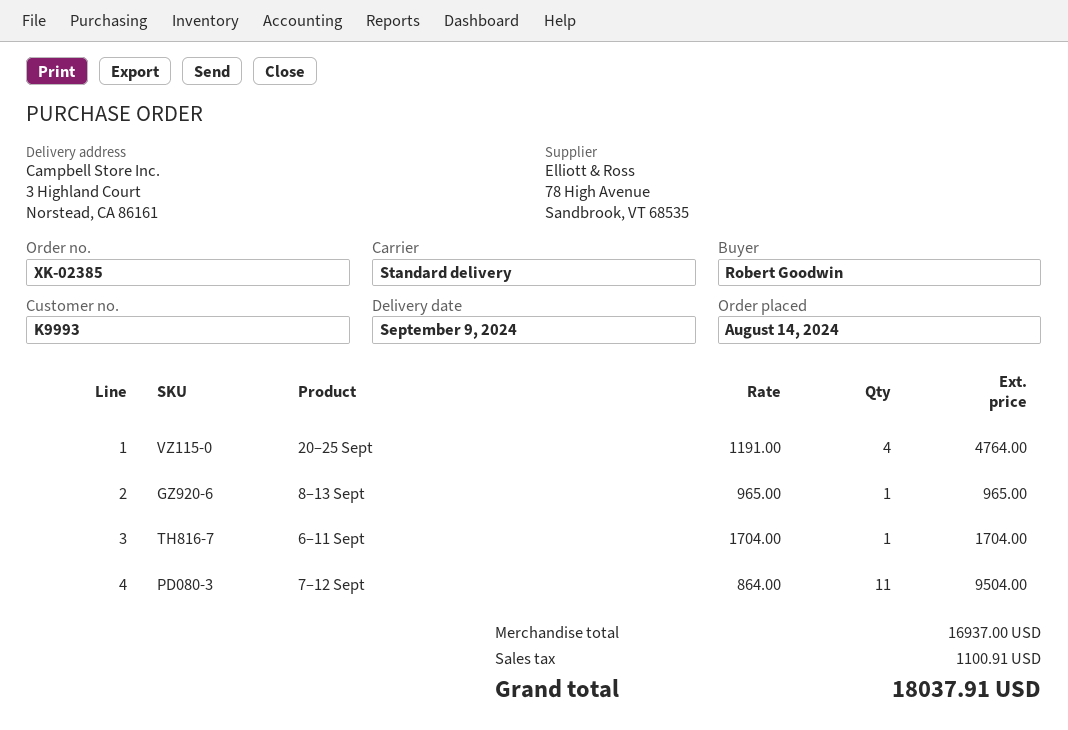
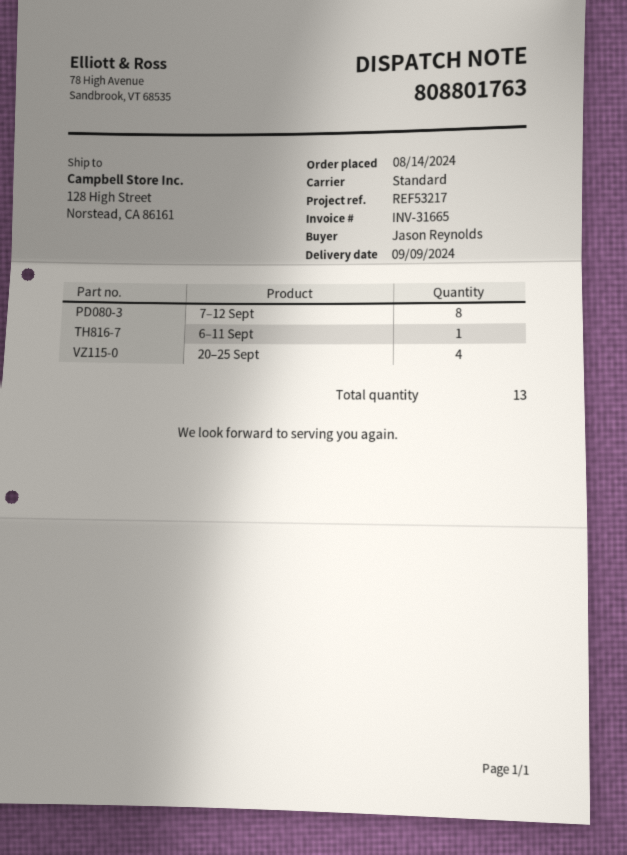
ordered by: Robert Goodwin -> Jason Reynolds
ship to: 3 Highland Court, Norstead, CA 86161 -> 128 High Street, Norstead, CA 86161
8–13 Sept: 1 -> none
7–12 Sept: 11 -> 8

